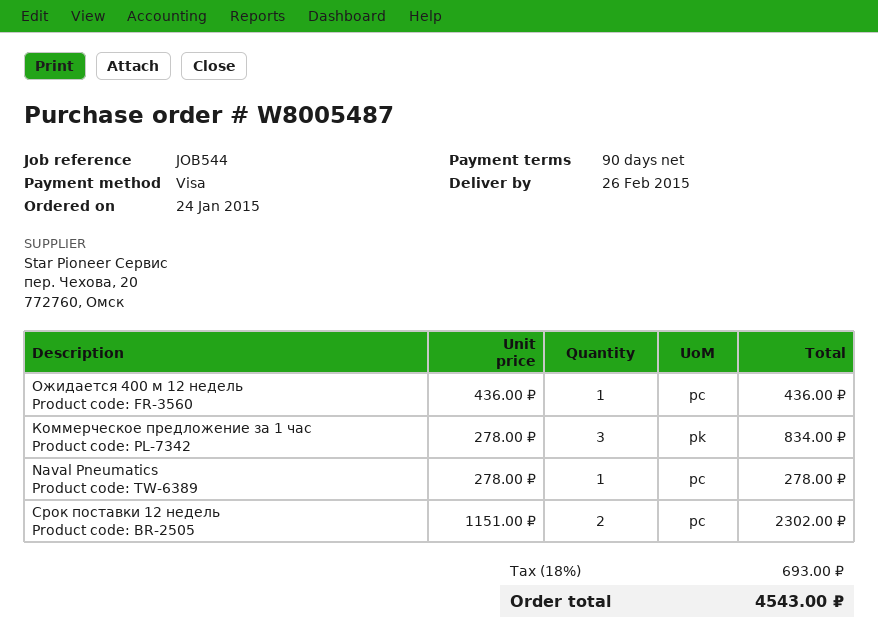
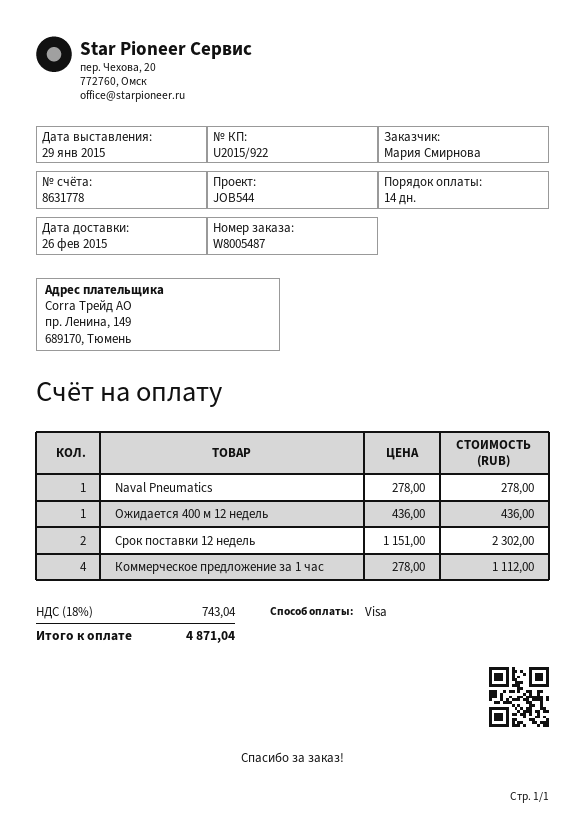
payment terms: 90 days -> 14 days
Коммерческое предложение за 1 час: 3 x 278.00 = 834.00 -> 4 x 278.00 = 1112.00
tax: 18% = 693.00 -> 18% = 743.04
total: 4543.00 -> 4871.04

